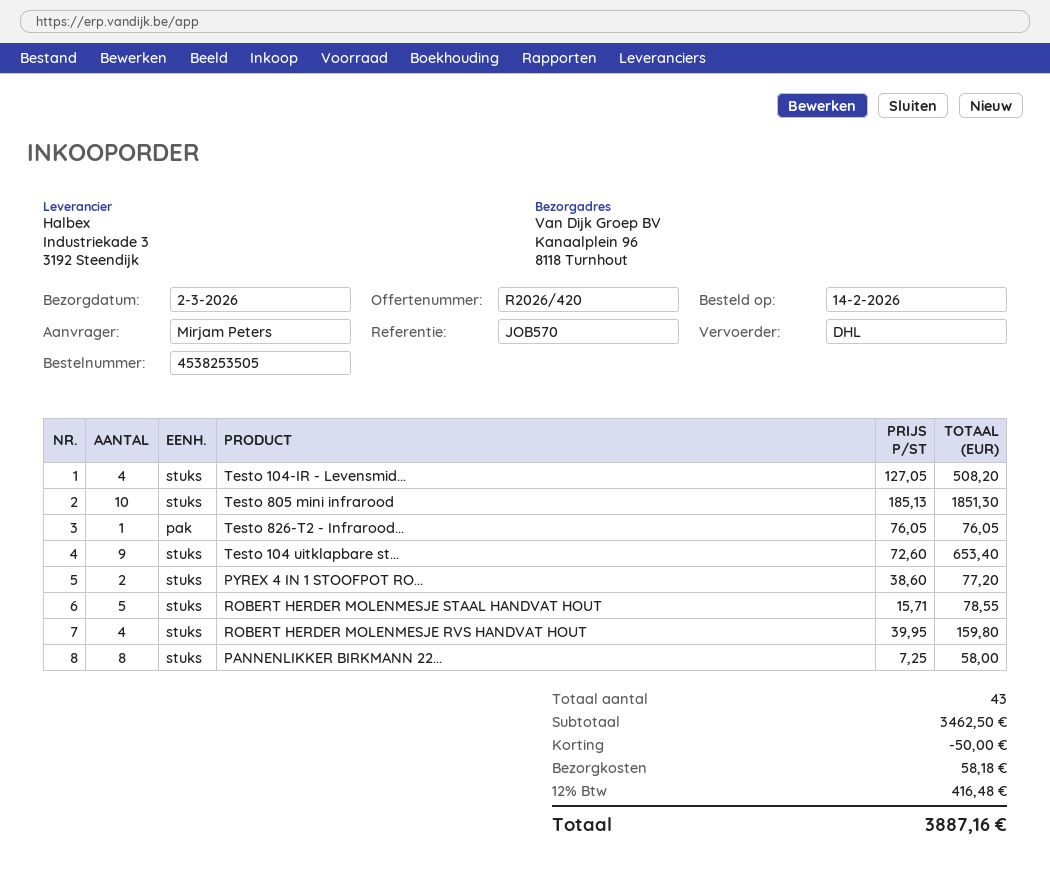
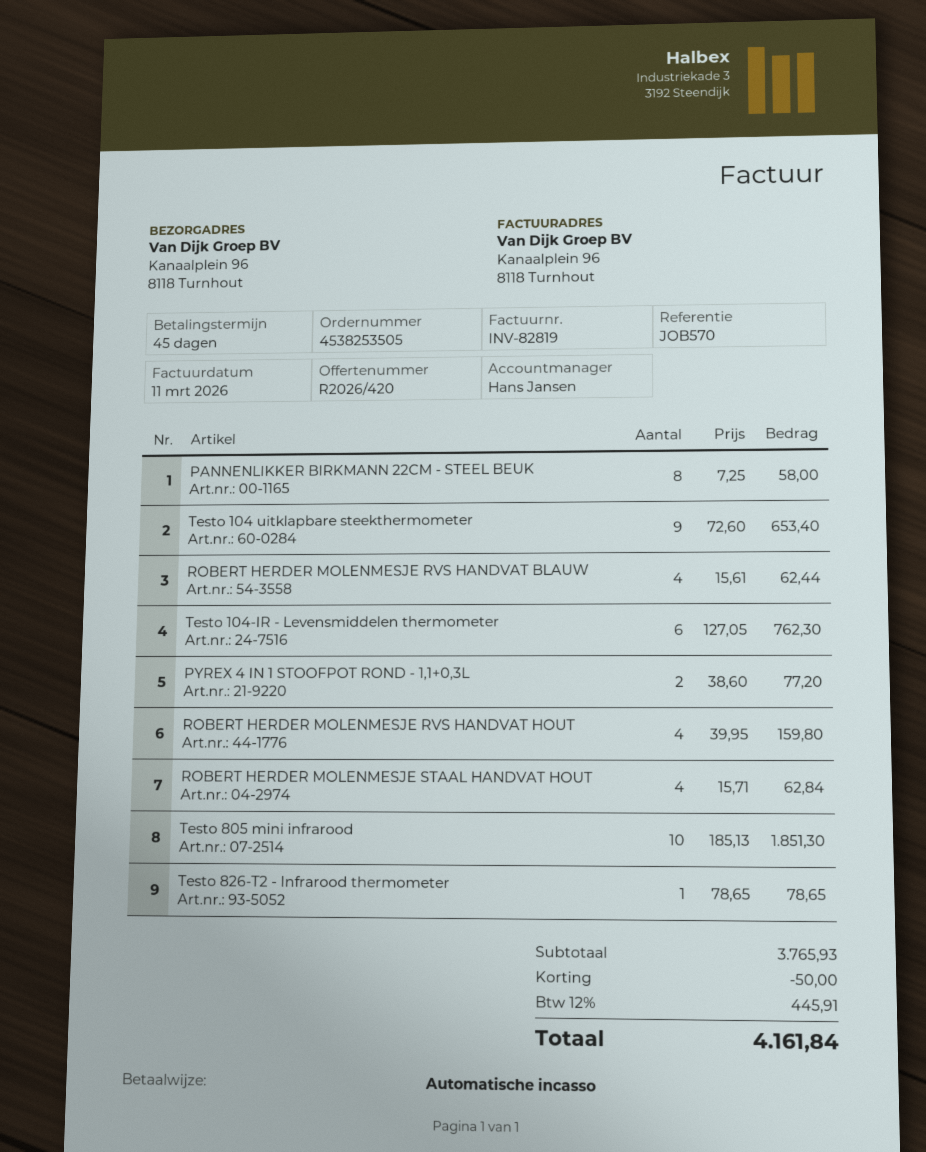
Testo 104-IR - Levensmid...: 4 x 127.05 = 508.20 -> 6 x 127.05 = 762.30
Testo 826-T2 - Infrarood...: 1 x 76.05 = 76.05 -> 1 x 78.65 = 78.65
ROBERT HERDER MOLENMESJE STAAL HANDVAT HOUT: 5 x 15.71 = 78.55 -> 4 x 15.71 = 62.84
ROBERT HERDER MOLENMESJE RVS HANDVAT BLAUW: none -> 4 x 15.61 = 62.44
subtotal: 3462.50 -> 3765.93
shipping: 58.18 -> none
tax: 12% = 416.48 -> 12% = 445.91
total: 3887.16 -> 4161.84

